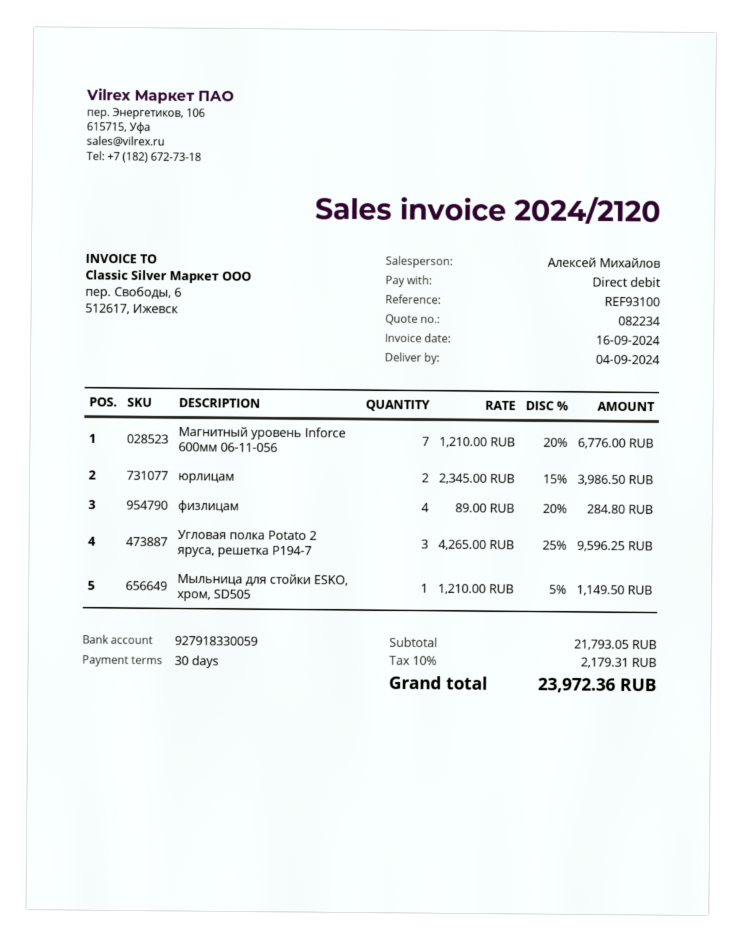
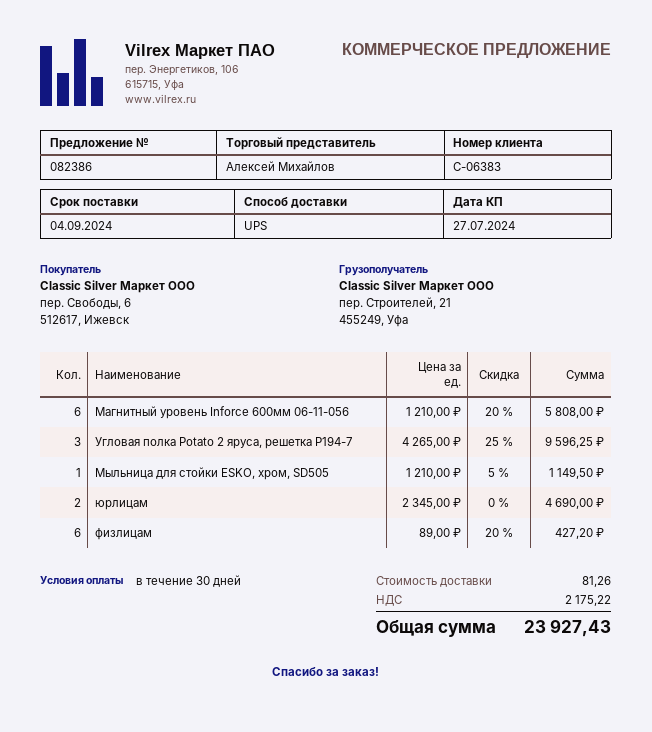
quote number: 082234 -> 082386
Магнитный уровень Inforce 600мм 06-11-056: 7 x 1210.00 - 20% = 6776.00 -> 6 x 1210.00 - 20% = 5808.00
юрлицам: 2 x 2345.00 - 15% = 3986.50 -> 2 x 2345.00 = 4690.00
физлицам: 4 x 89.00 - 20% = 284.80 -> 6 x 89.00 - 20% = 427.20
shipping: none -> 81.26
tax: 2179.31 -> 2175.22
total: 23972.36 -> 23927.43

